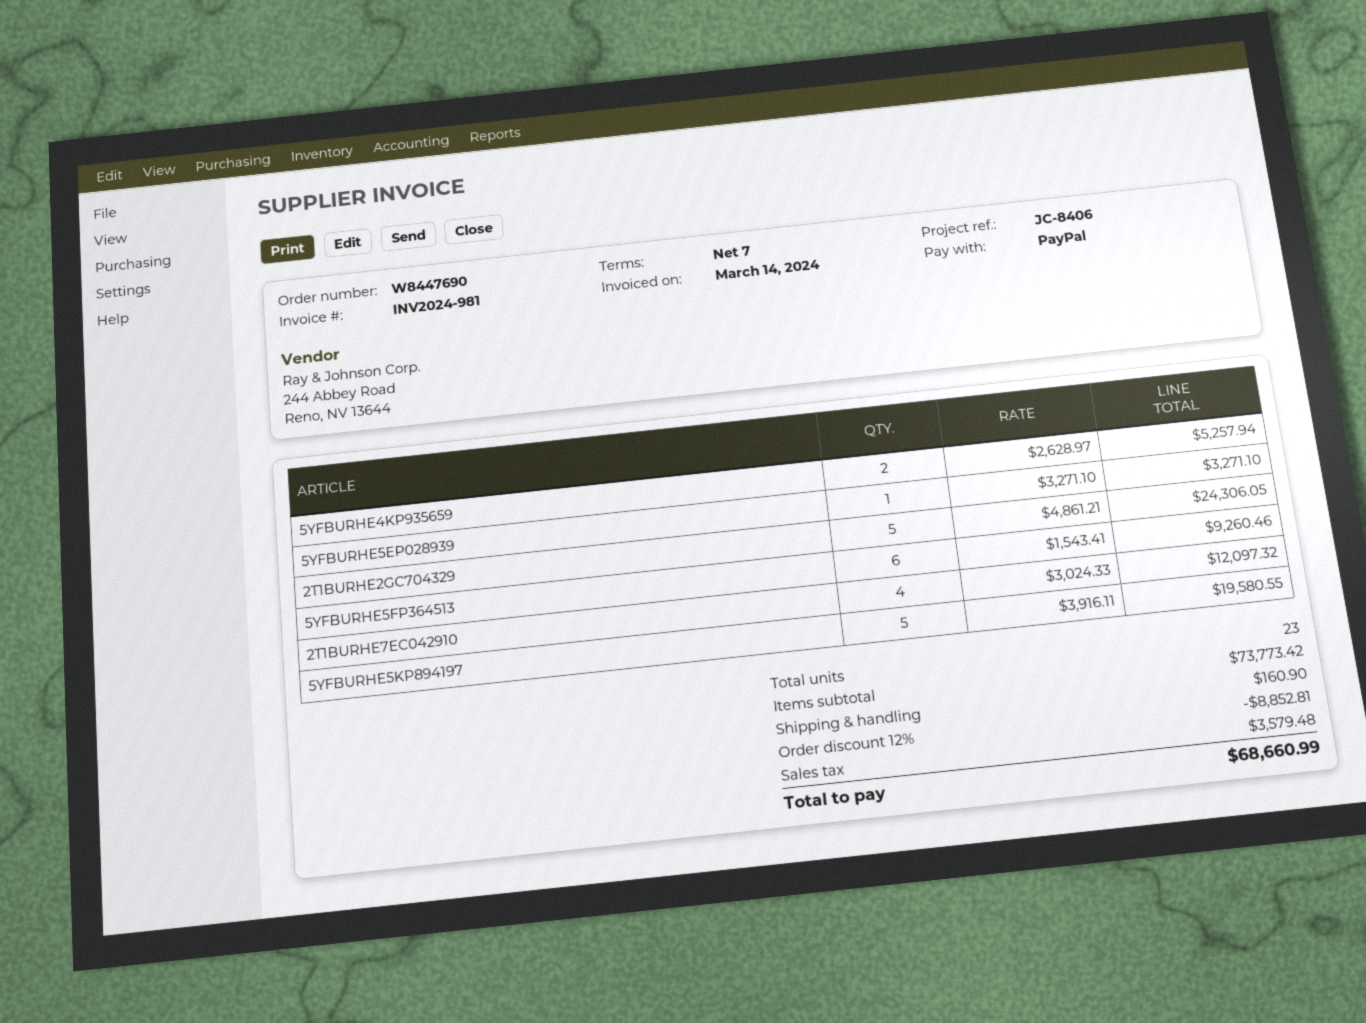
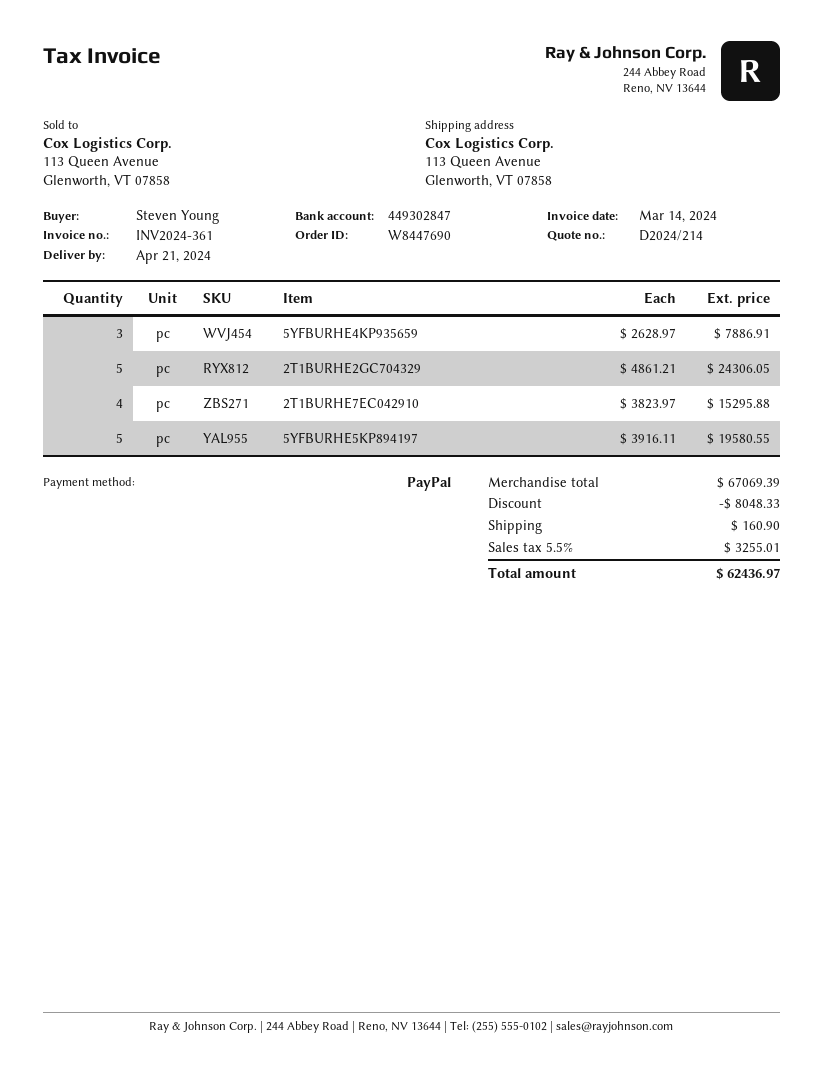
invoice number: INV2024-981 -> INV2024-361
5YFBURHE4KP935659: 2 x 2628.97 = 5257.94 -> 3 x 2628.97 = 7886.91
5YFBURHE5EP028939: 1 x 3271.10 = 3271.10 -> none
5YFBURHE5FP364513: 6 x 1543.41 = 9260.46 -> none
2T1BURHE7EC042910: 4 x 3024.33 = 12097.32 -> 4 x 3823.97 = 15295.88
subtotal: 73773.42 -> 67069.39
discount: 8852.81 -> 8048.33
tax: 3579.48 -> 3255.01
total: 68660.99 -> 62436.97

